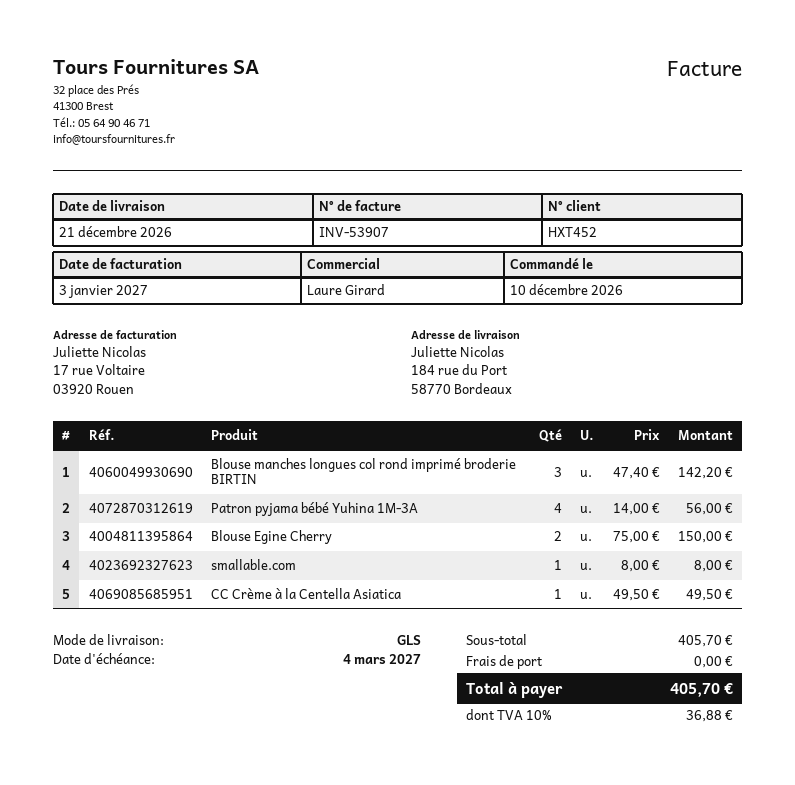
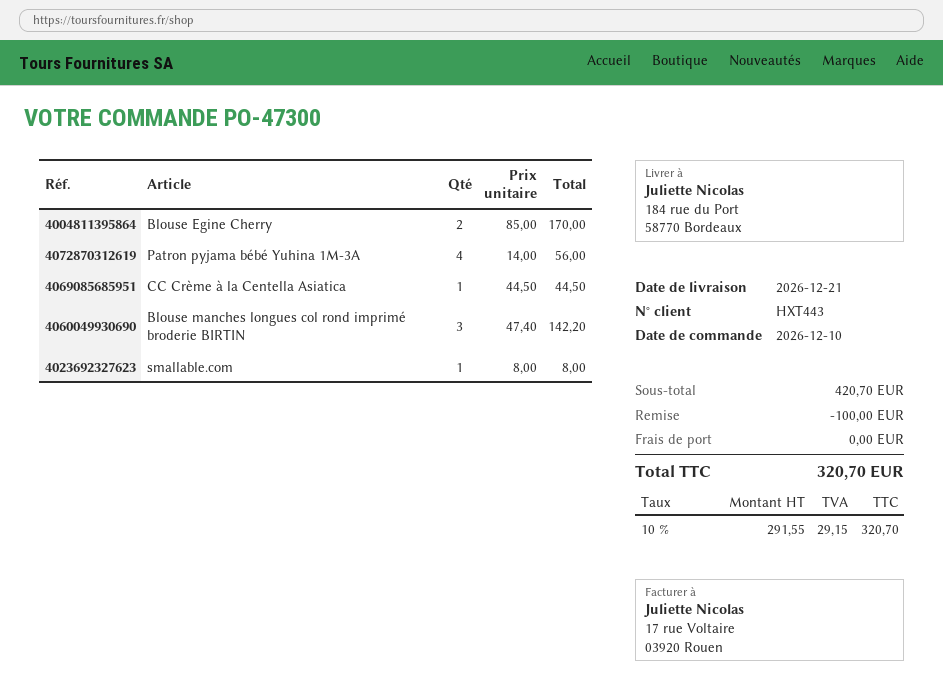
customer number: HXT452 -> HXT443
Blouse Egine Cherry: 2 x 75.00 = 150.00 -> 2 x 85.00 = 170.00
CC Crème à la Centella Asiatica: 1 x 49.50 = 49.50 -> 1 x 44.50 = 44.50
subtotal: 405.70 -> 420.70
discount: none -> 100.00
tax: 10% = 36.88 -> 10% = 29.15
total: 405.70 -> 320.70

